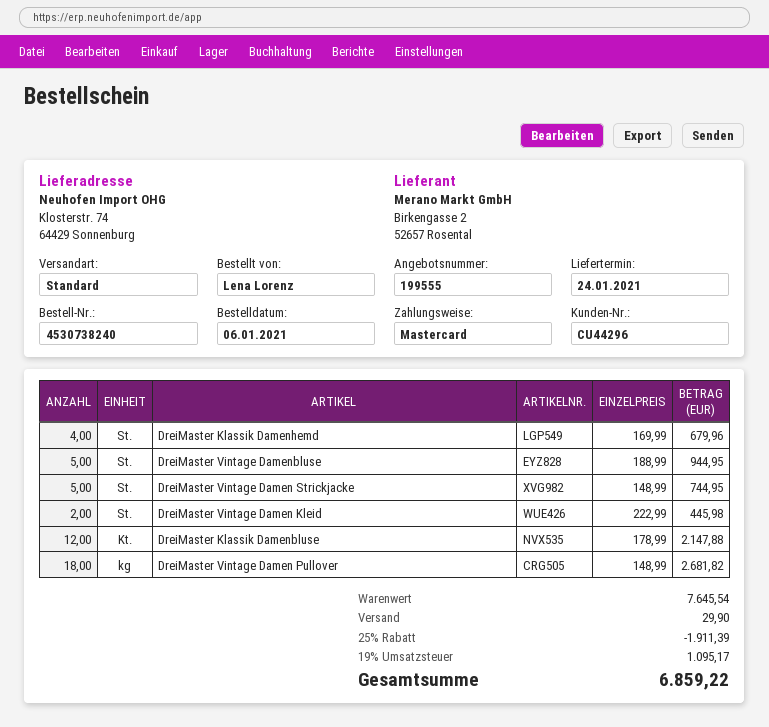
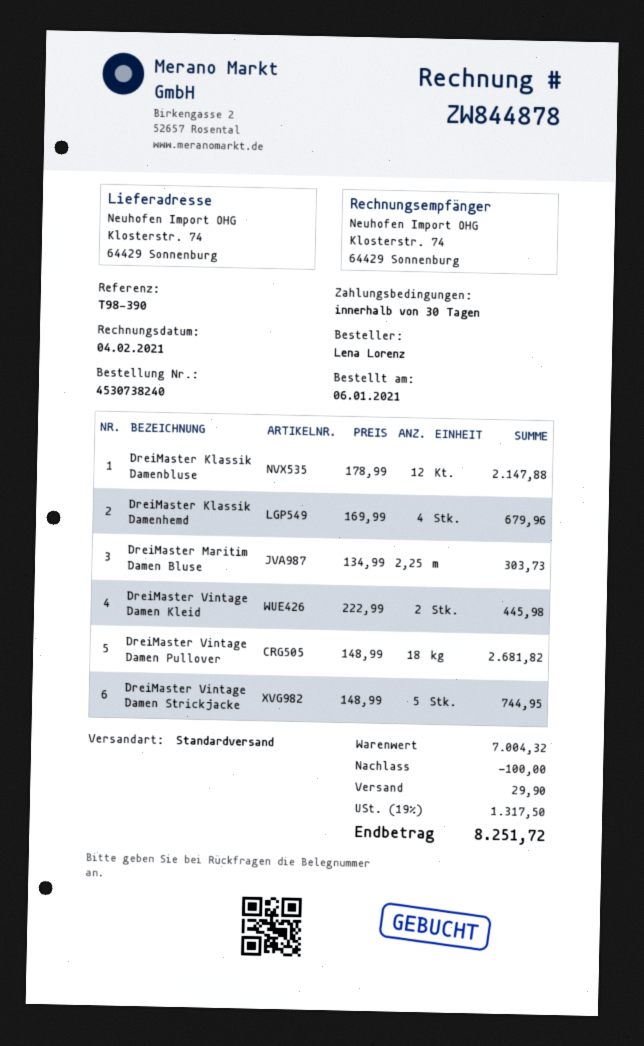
DreiMaster Vintage Damenbluse: 5 x 188.99 = 944.95 -> none
DreiMaster Maritim Damen Bluse: none -> 2.25 x 134.99 = 303.73
subtotal: 7645.54 -> 7004.32
discount: 1911.39 -> 100.00
tax: 19% = 1095.17 -> 19% = 1317.50
total: 6859.22 -> 8251.72

